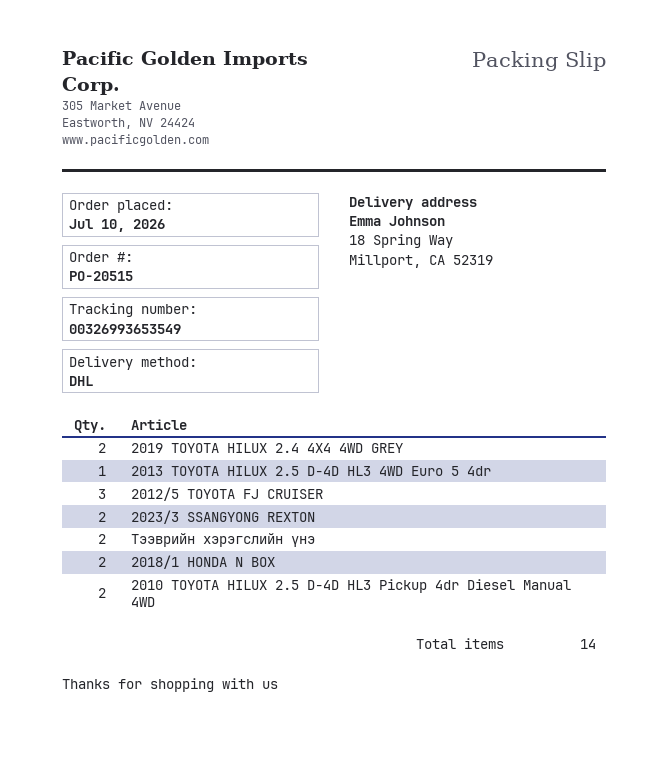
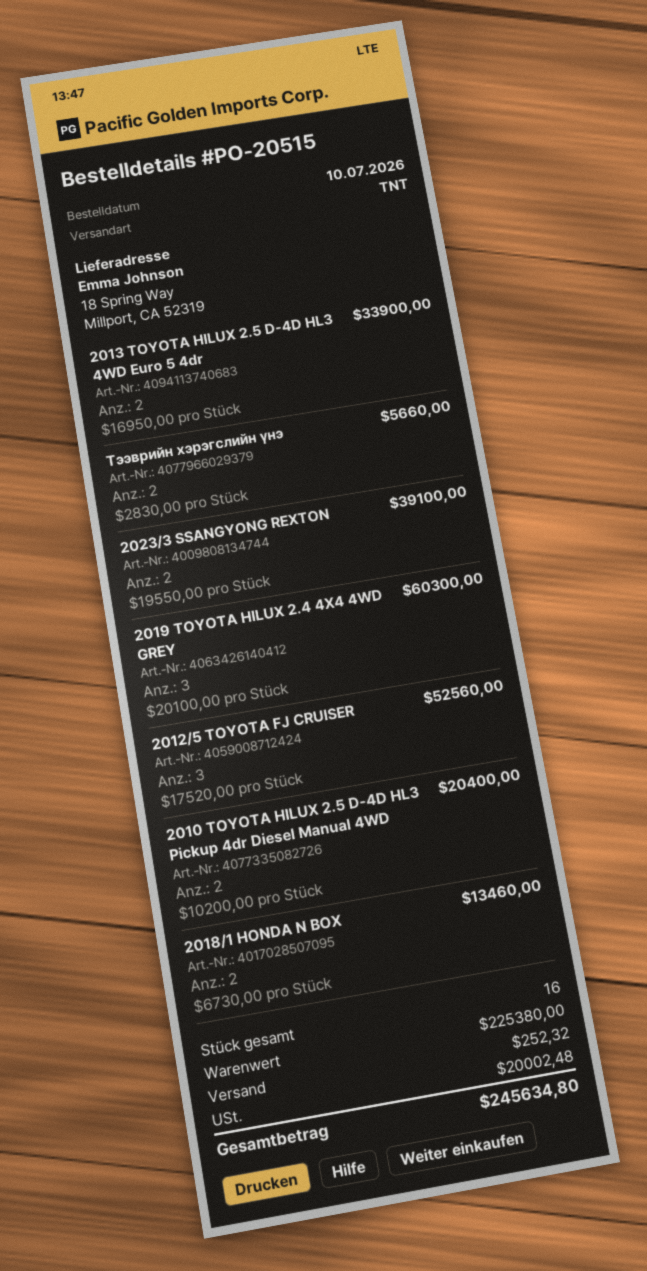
shipping method: DHL -> TNT
2019 TOYOTA HILUX 2.4 4X4 4WD GREY: 2 -> 3
2013 TOYOTA HILUX 2.5 D-4D HL3 4WD Euro 5 4dr: 1 -> 2
total quantity: 14 -> 16

